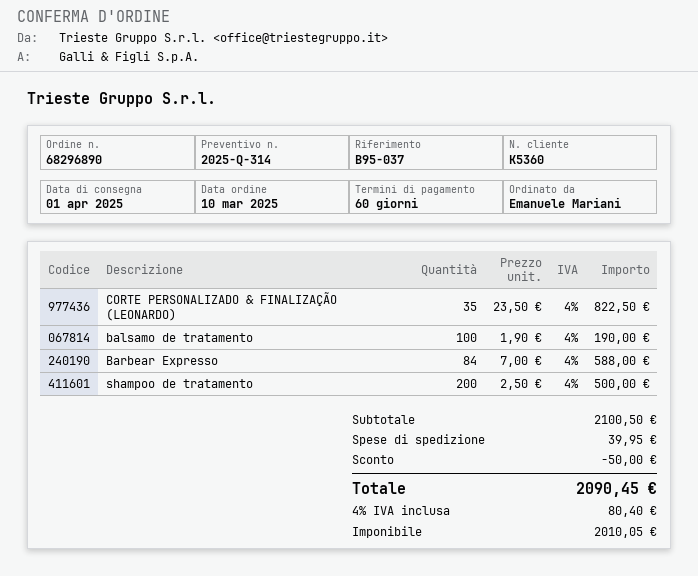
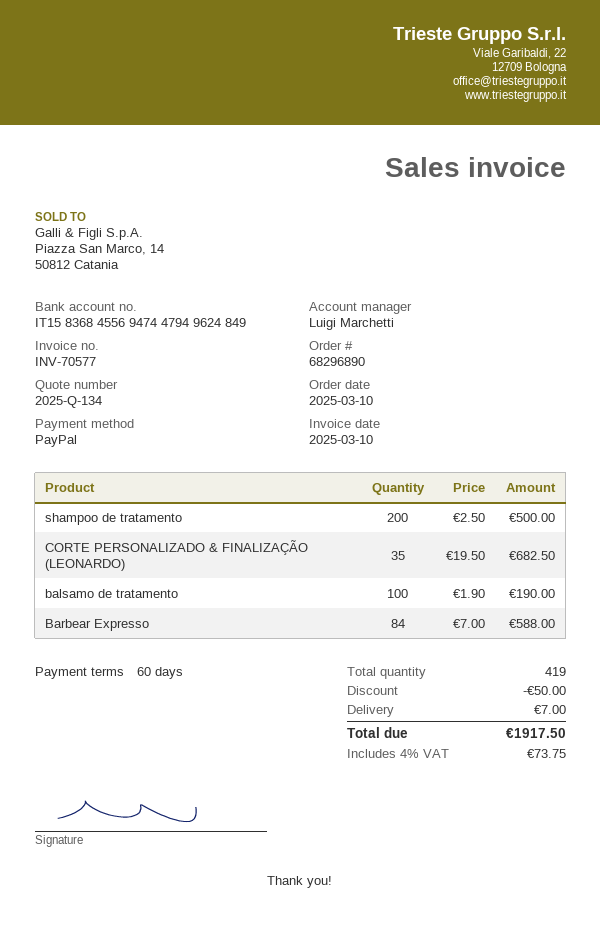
quote number: 2025-Q-314 -> 2025-Q-134
CORTE PERSONALIZADO & FINALIZAÇÃO (LEONARDO): 35 x 23.50 = 822.50 -> 35 x 19.50 = 682.50
shipping: 39.95 -> 7.00
tax: 4% = 80.40 -> 4% = 73.75
total: 2090.45 -> 1917.50

